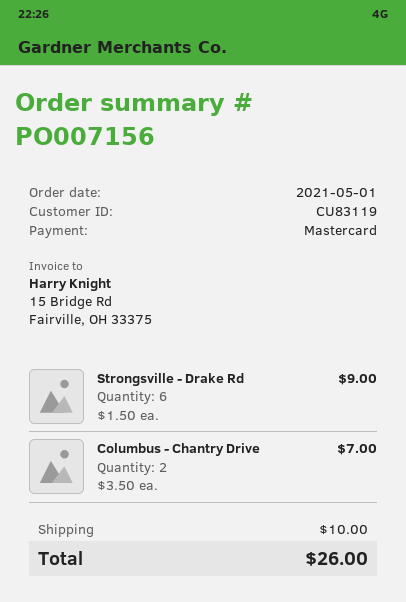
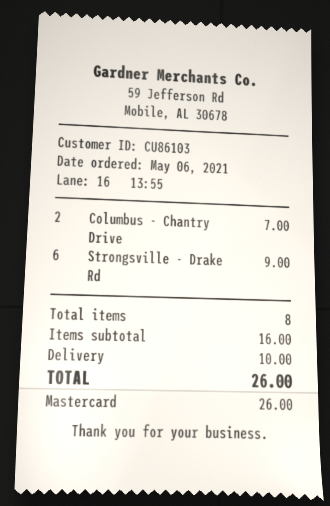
order date: 2021-05-01 -> 2021-05-06
customer number: CU83119 -> CU86103

